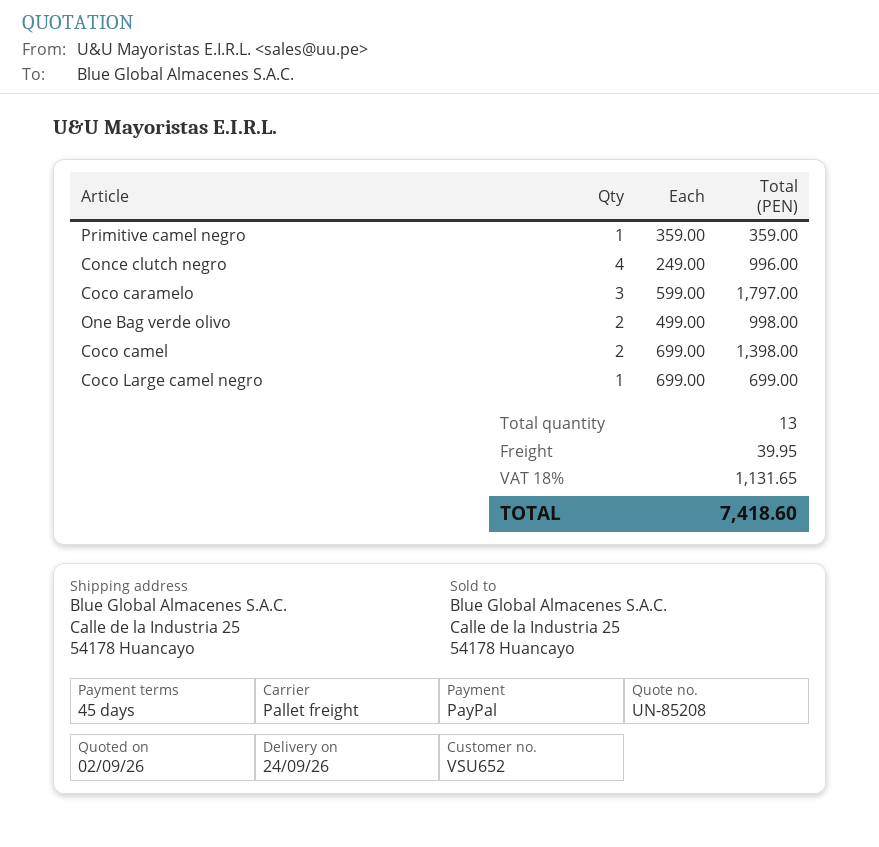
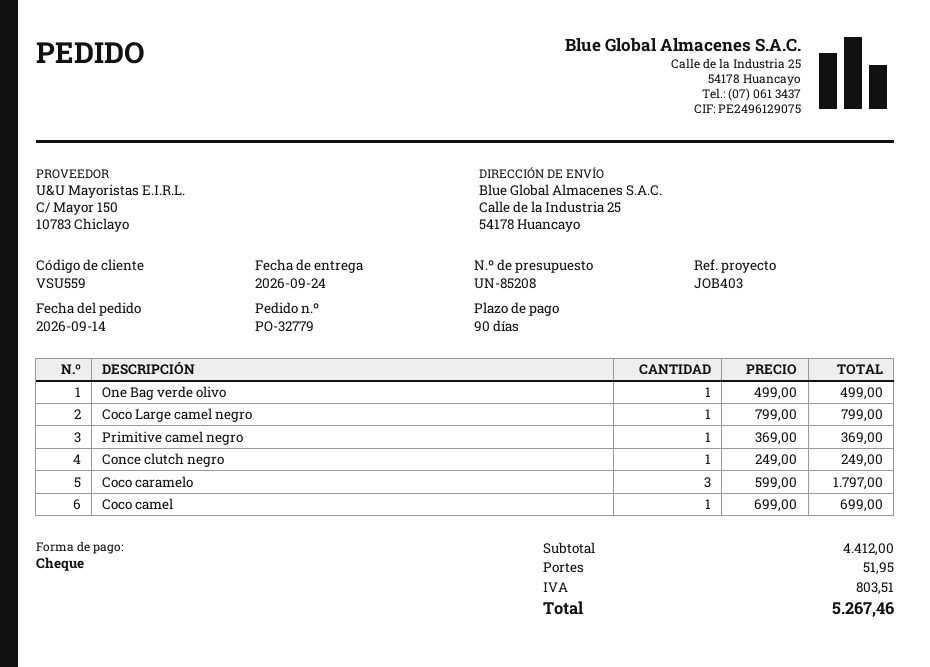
payment terms: 45 days -> 90 days
customer number: VSU652 -> VSU559
payment method: PayPal -> cheque
Primitive camel negro: 1 x 359.00 = 359.00 -> 1 x 369.00 = 369.00
Conce clutch negro: 4 x 249.00 = 996.00 -> 1 x 249.00 = 249.00
One Bag verde olivo: 2 x 499.00 = 998.00 -> 1 x 499.00 = 499.00
Coco camel: 2 x 699.00 = 1398.00 -> 1 x 699.00 = 699.00
Coco Large camel negro: 1 x 699.00 = 699.00 -> 1 x 799.00 = 799.00
shipping: 39.95 -> 51.95
tax: 1131.65 -> 803.51
total: 7418.60 -> 5267.46

